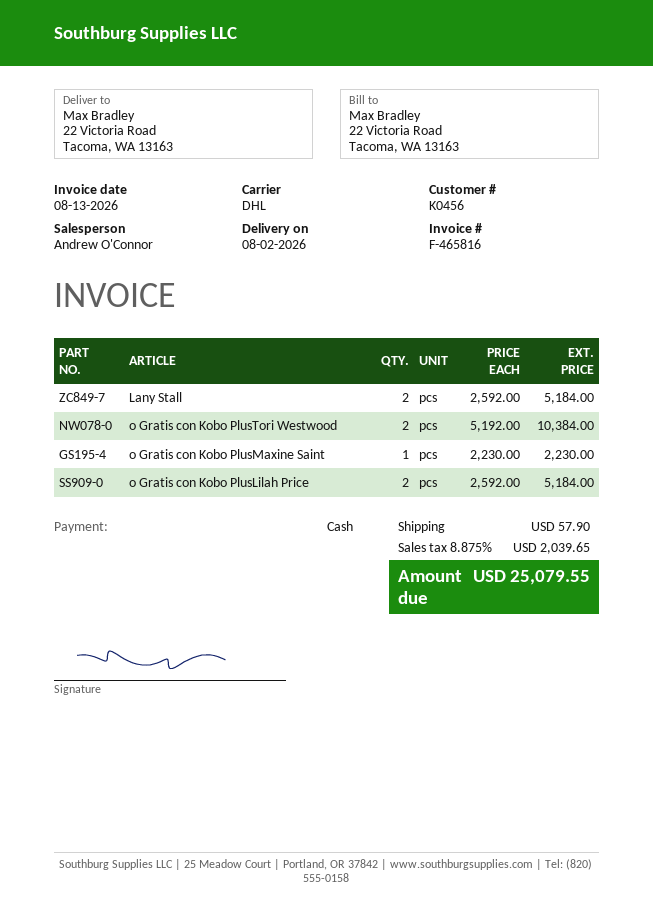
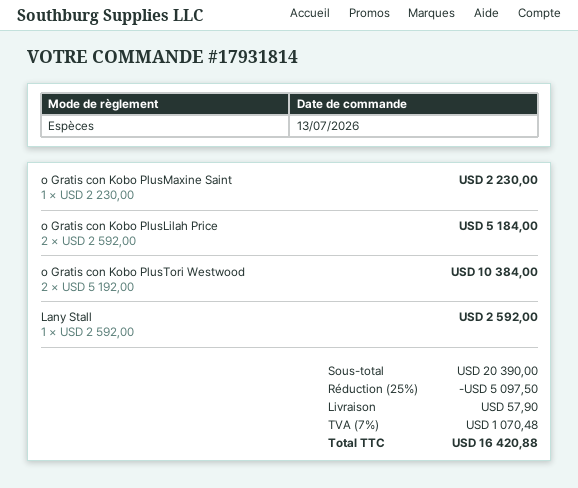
Lany Stall: 2 x 2592.00 = 5184.00 -> 1 x 2592.00 = 2592.00
discount: none -> 25% = 5097.50
tax: 8.875% = 2039.65 -> 7% = 1070.48
total: 25079.55 -> 16420.88

